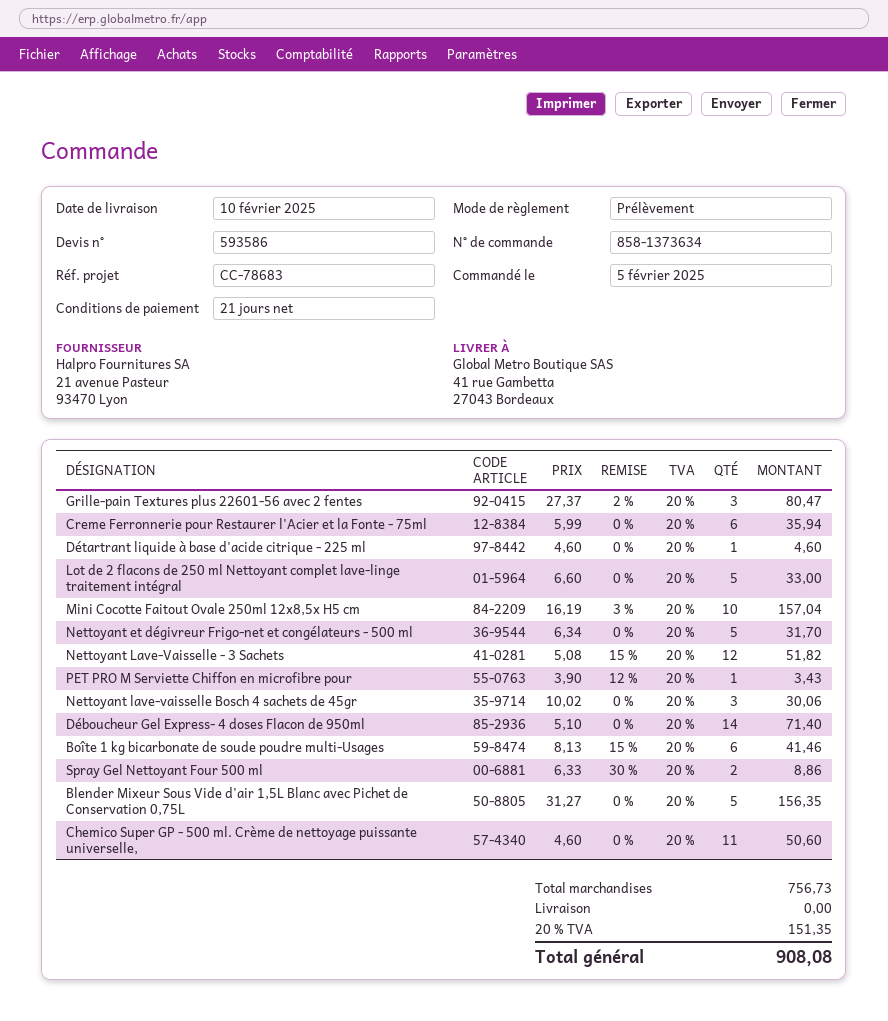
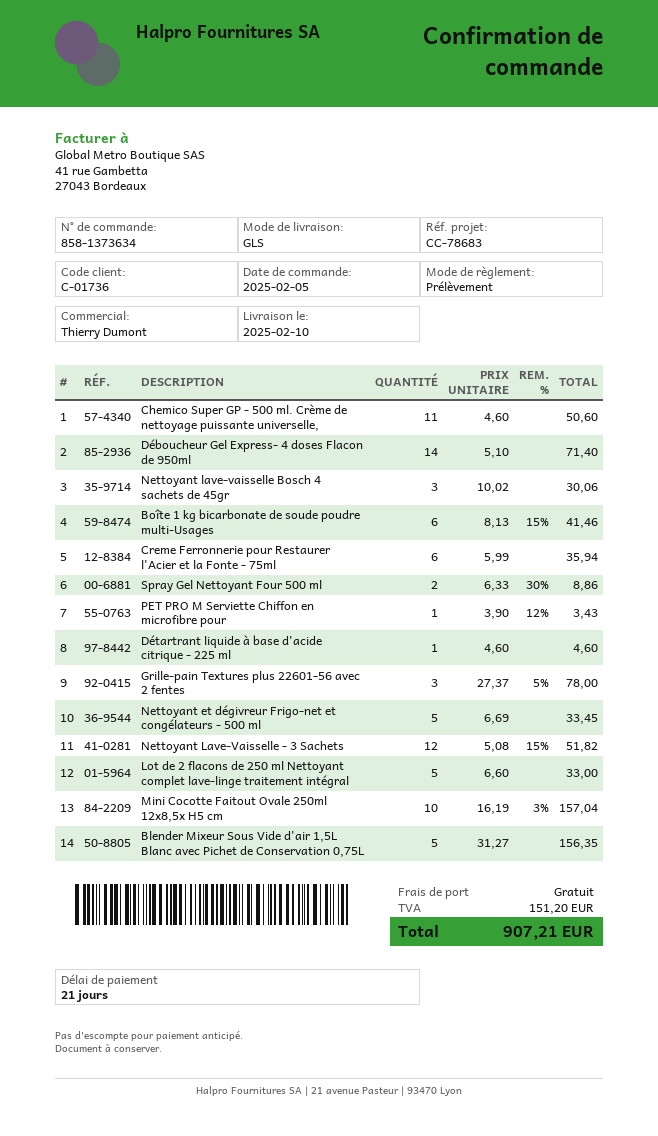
Grille-pain Textures plus 22601-56 avec 2 fentes: 3 x 27.37 - 2% = 80.47 -> 3 x 27.37 - 5% = 78.00
Nettoyant et dégivreur Frigo-net et congélateurs - 500 ml: 5 x 6.34 = 31.70 -> 5 x 6.69 = 33.45
tax: 151.35 -> 151.20
total: 908.08 -> 907.21

